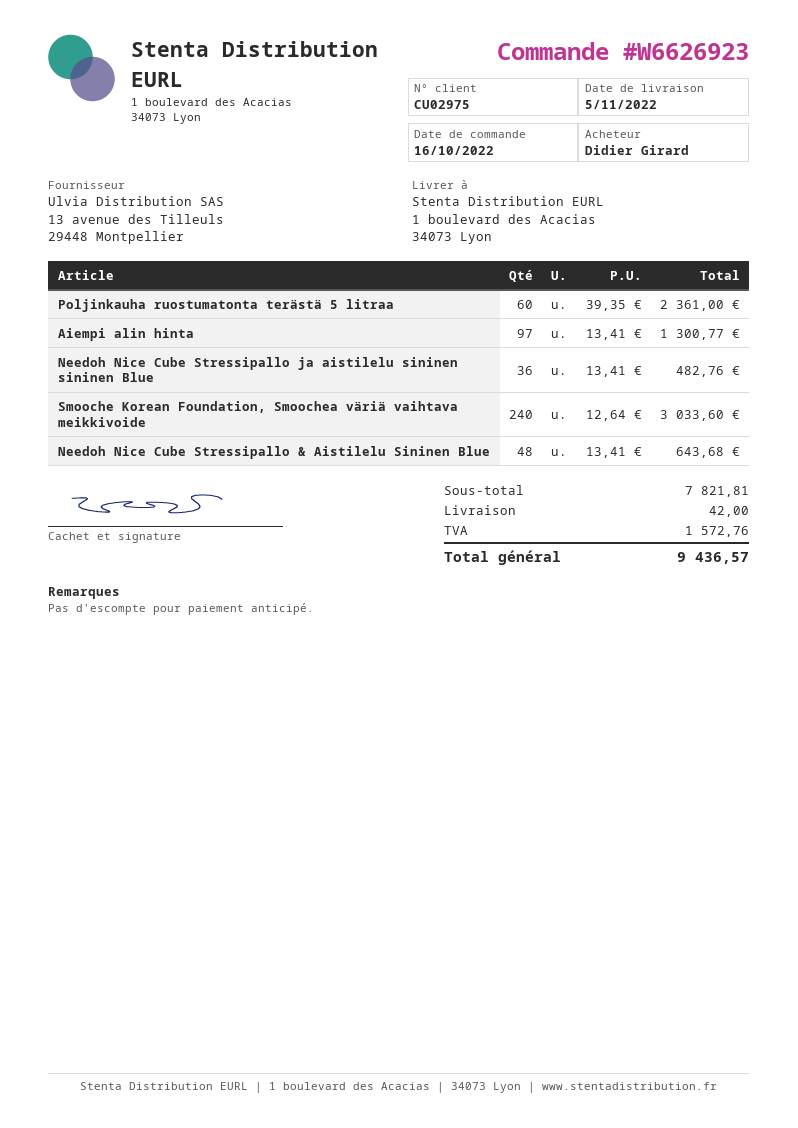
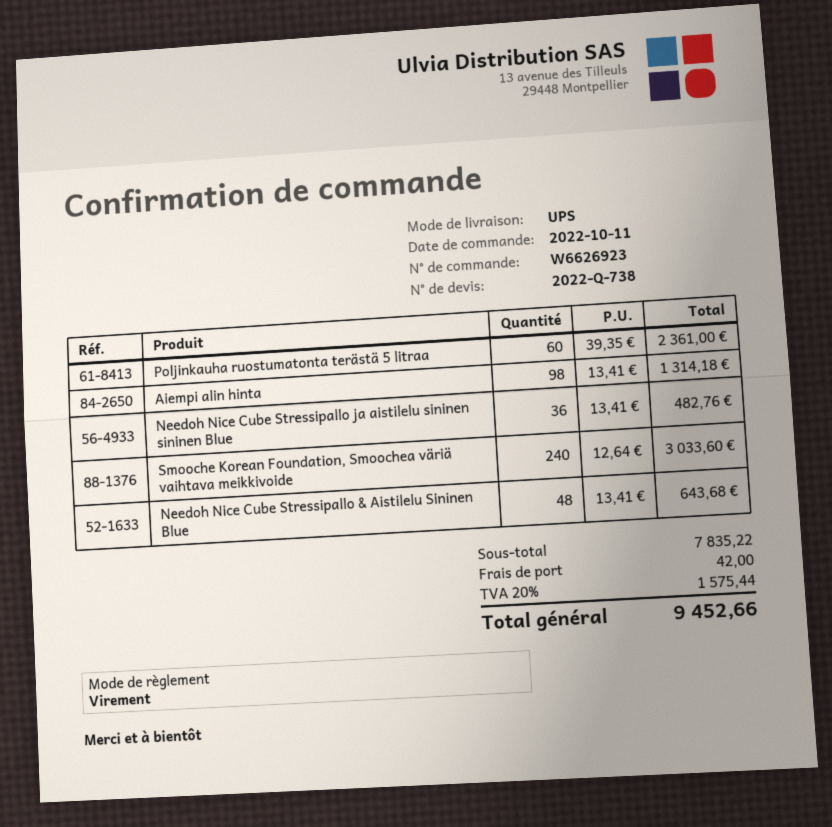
order date: 2022-10-16 -> 2022-10-11
Aiempi alin hinta: 97 x 13.41 = 1300.77 -> 98 x 13.41 = 1314.18
subtotal: 7821.81 -> 7835.22
tax: 1572.76 -> 1575.44
total: 9436.57 -> 9452.66

